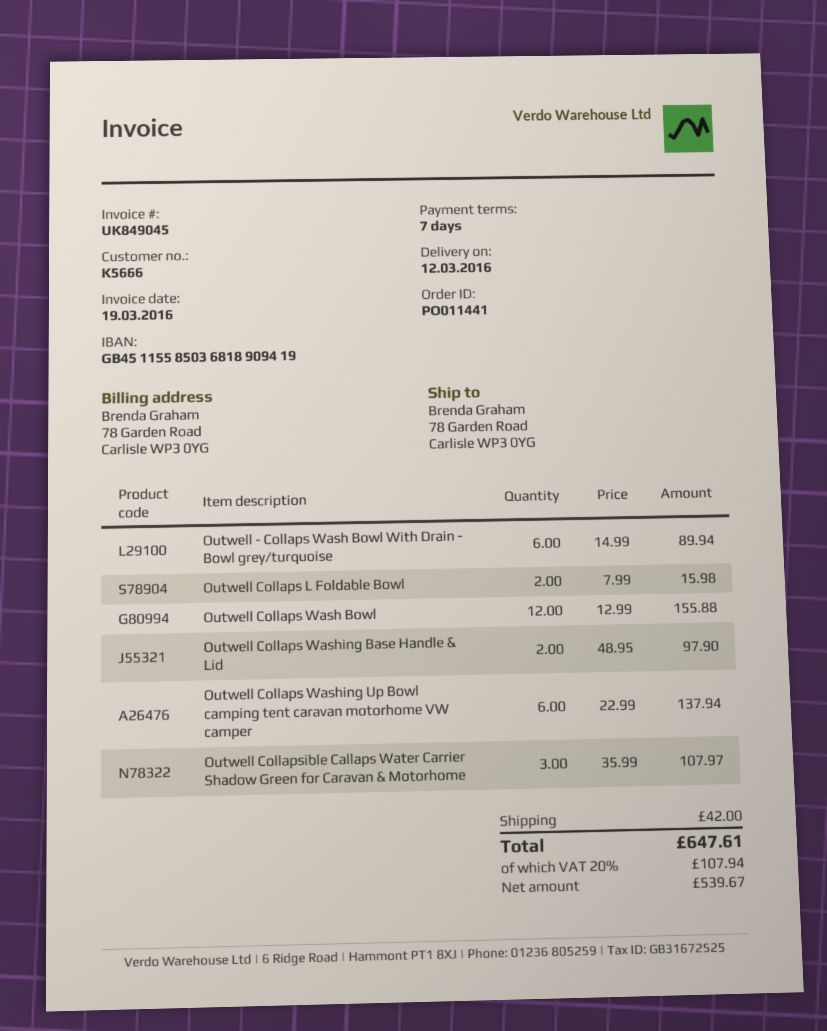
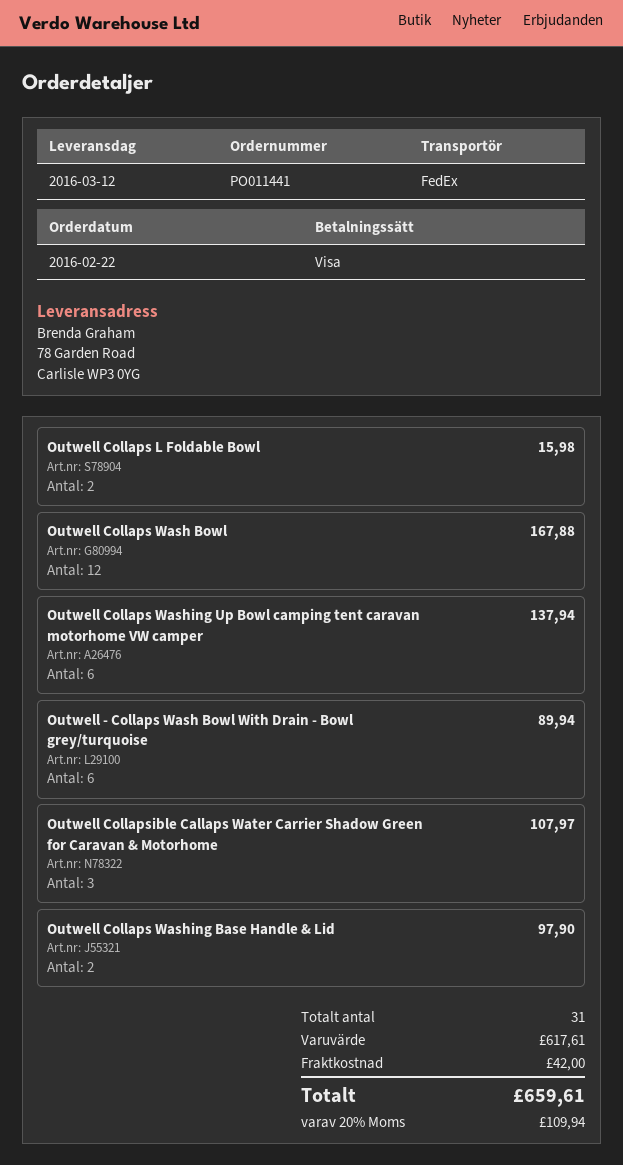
Outwell Collaps Wash Bowl: 12 for 155.88 -> 12 for 167.88
tax: 20% = 107.94 -> 20% = 109.94
total: 647.61 -> 659.61

